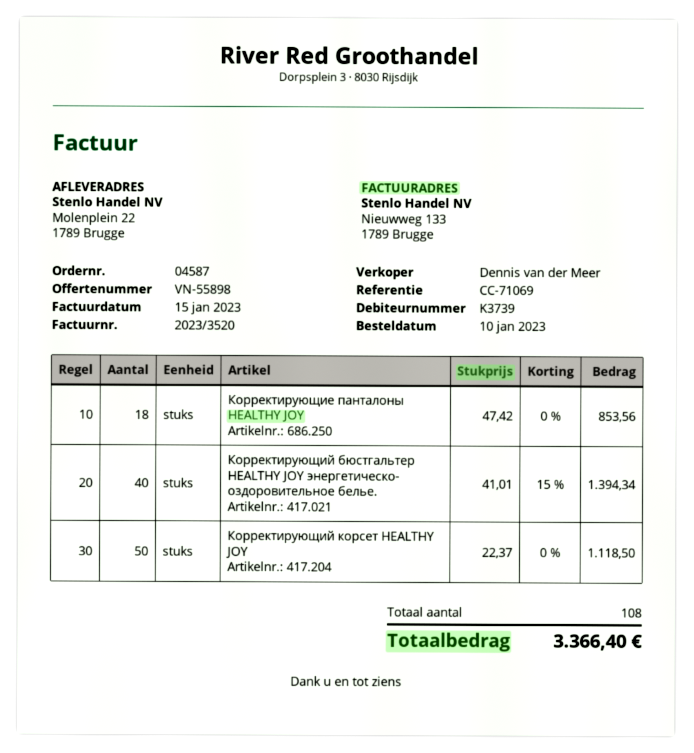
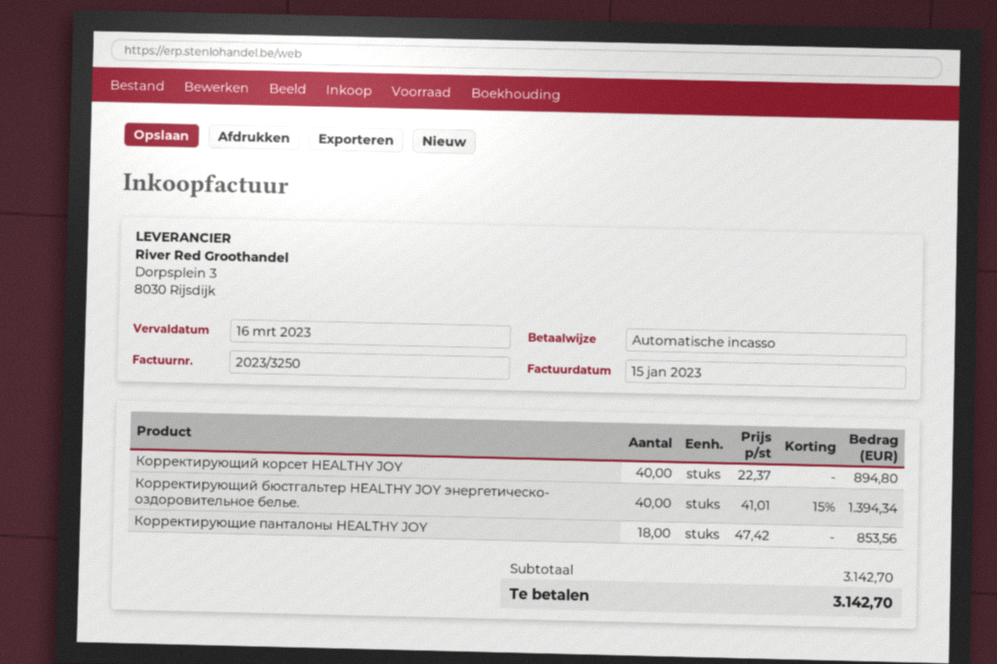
invoice number: 2023/3520 -> 2023/3250
Корректирующий корсет HEALTHY JOY: 50 x 22.37 = 1118.50 -> 40 x 22.37 = 894.80
total: 3366.40 -> 3142.70

